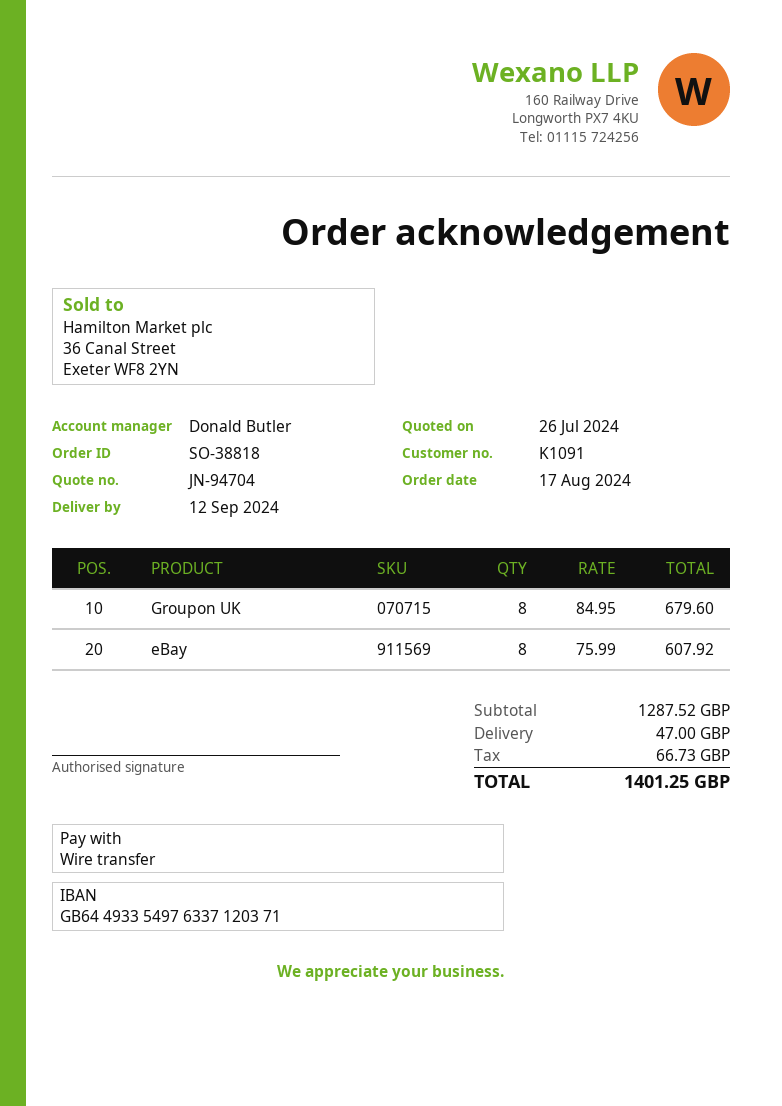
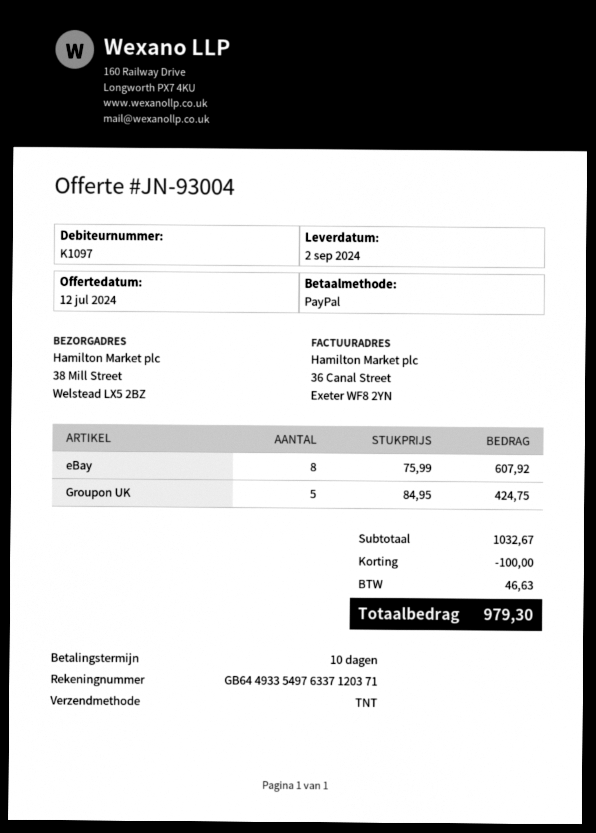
quote number: JN-94704 -> JN-93004
quote date: 2024-07-26 -> 2024-07-12
delivery date: 2024-09-12 -> 2024-09-02
customer number: K1091 -> K1097
payment method: bank transfer -> PayPal
Groupon UK: 8 x 84.95 = 679.60 -> 5 x 84.95 = 424.75
subtotal: 1287.52 -> 1032.67
discount: none -> 100.00
shipping: 47.00 -> none
tax: 66.73 -> 46.63
total: 1401.25 -> 979.30

